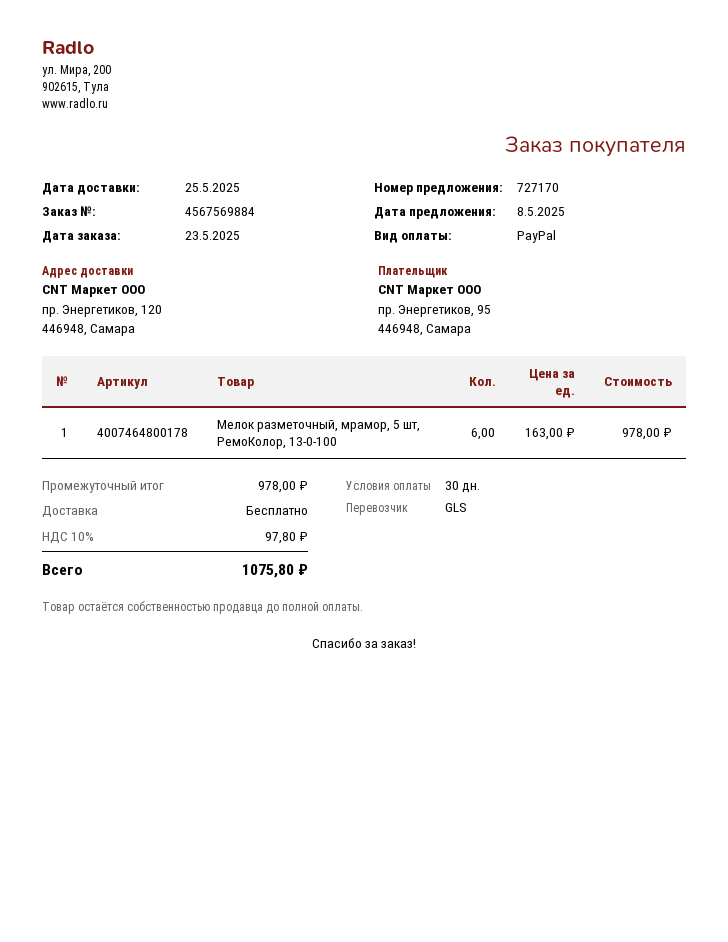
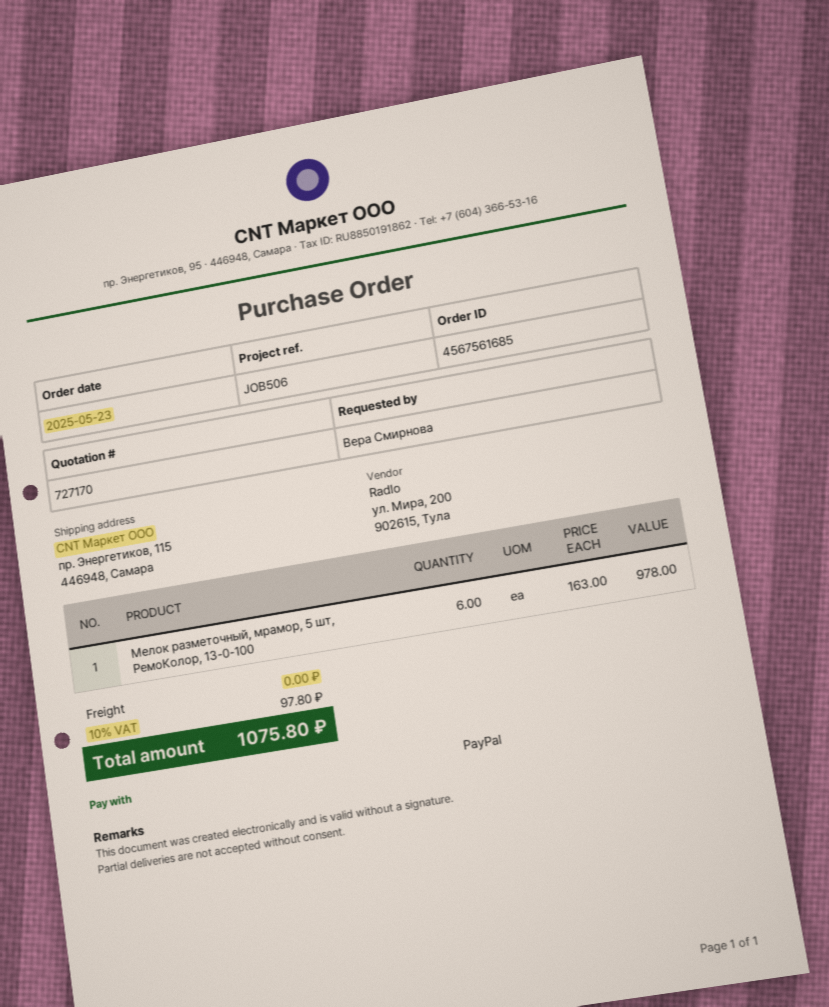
order number: 4567569884 -> 4567561685
ship to: пр. Энергетиков, 120, 446948, Самара -> пр. Энергетиков, 115, 446948, Самара

